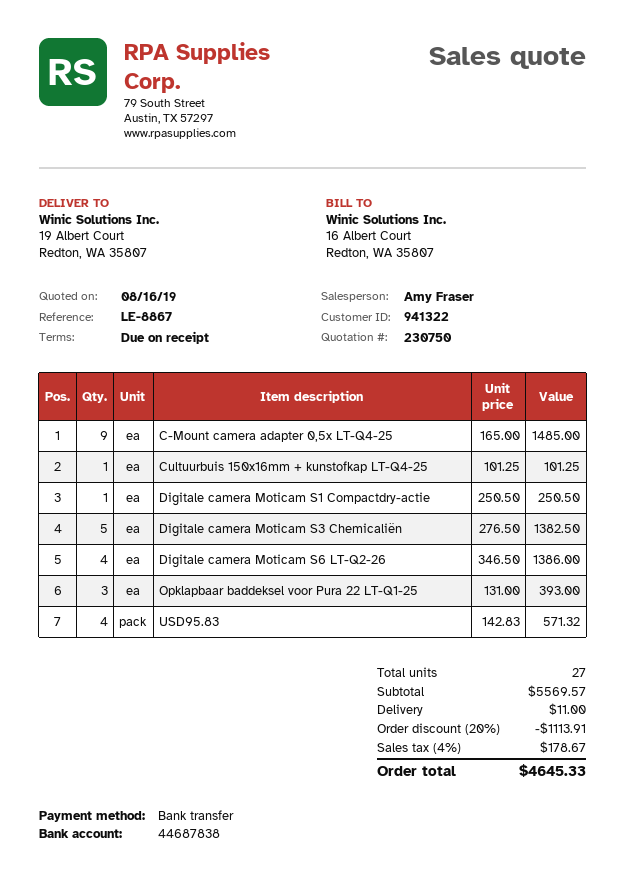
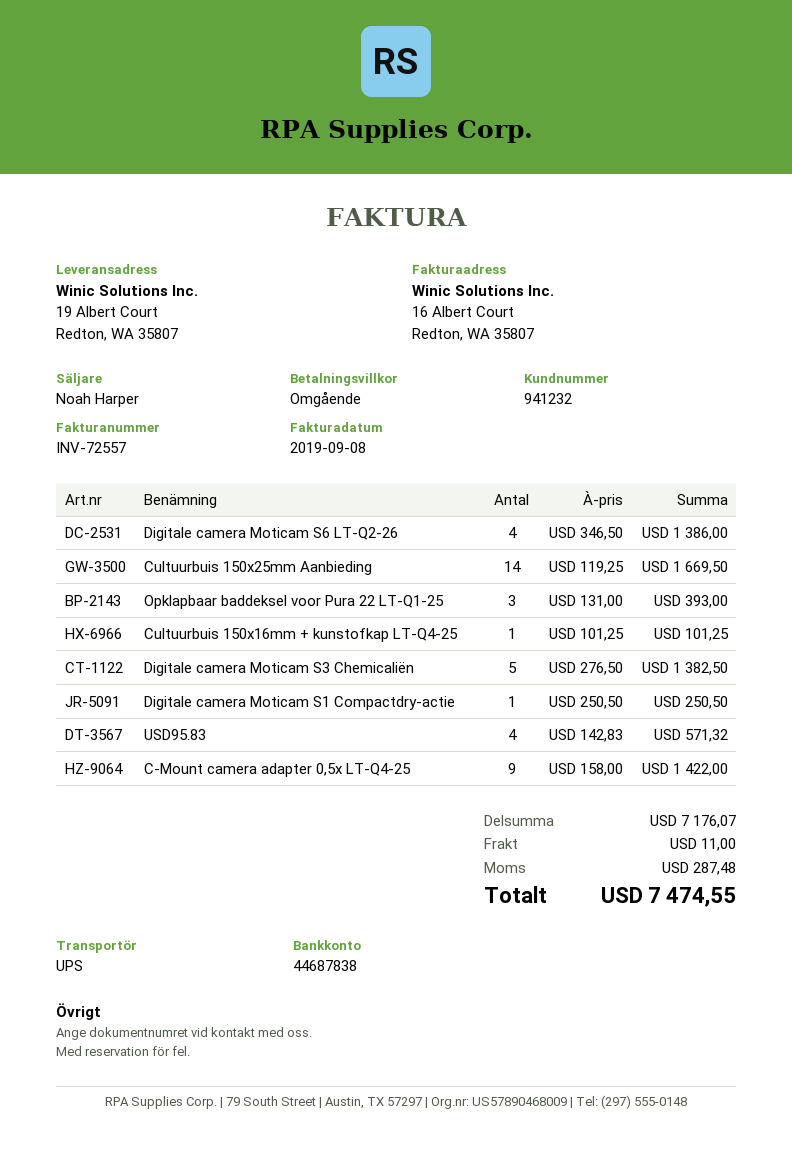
customer number: 941322 -> 941232
sales rep: Amy Fraser -> Noah Harper
C-Mount camera adapter 0,5x LT-Q4-25: 9 x 165.00 = 1485.00 -> 9 x 158.00 = 1422.00
Cultuurbuis 150x25mm Aanbieding: none -> 14 x 119.25 = 1669.50
subtotal: 5569.57 -> 7176.07
discount: 20% = 1113.91 -> none
tax: 178.67 -> 287.48
total: 4645.33 -> 7474.55

